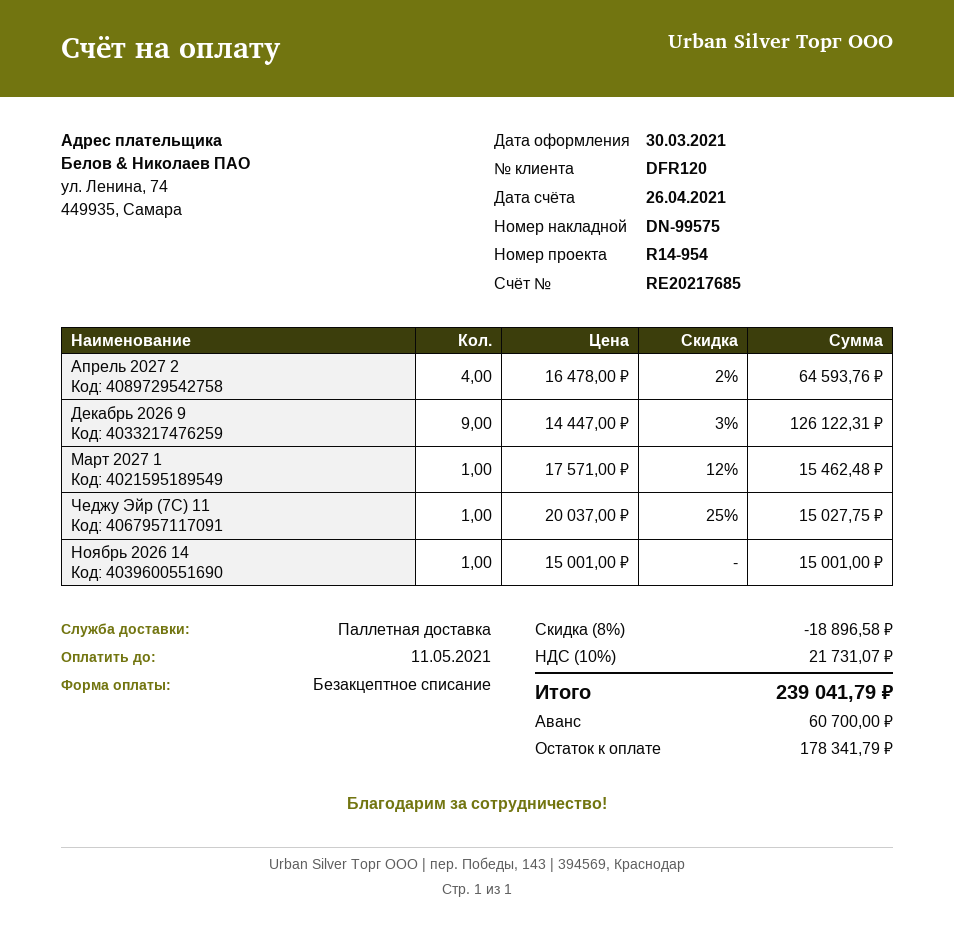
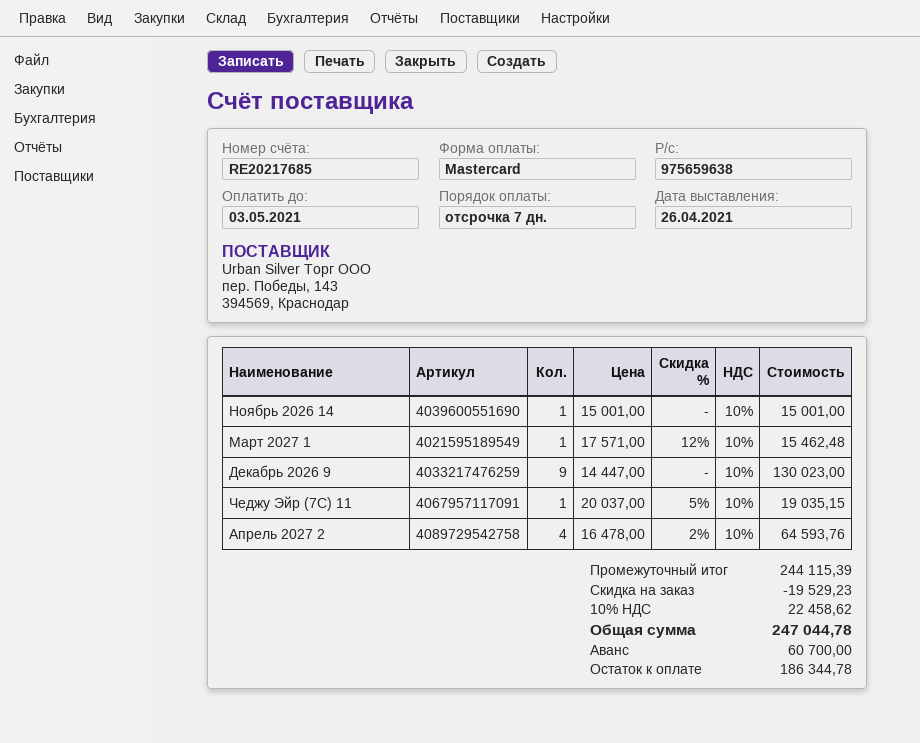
due date: 2021-05-11 -> 2021-05-03
payment method: direct debit -> Mastercard
Декабрь 2026 9: 9 x 14447.00 - 3% = 126122.31 -> 9 x 14447.00 = 130023.00
Чеджу Эйр (7C) 11: 1 x 20037.00 - 25% = 15027.75 -> 1 x 20037.00 - 5% = 19035.15
discount: 18896.58 -> 19529.23
tax: 10% = 21731.07 -> 10% = 22458.62
total: 239041.79 -> 247044.78
balance: 178341.79 -> 186344.78

